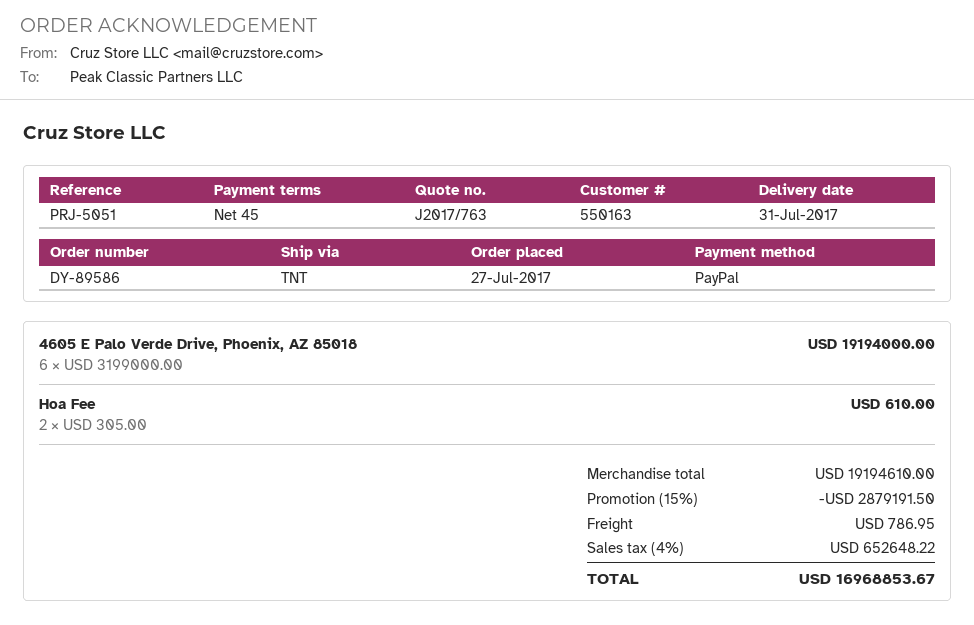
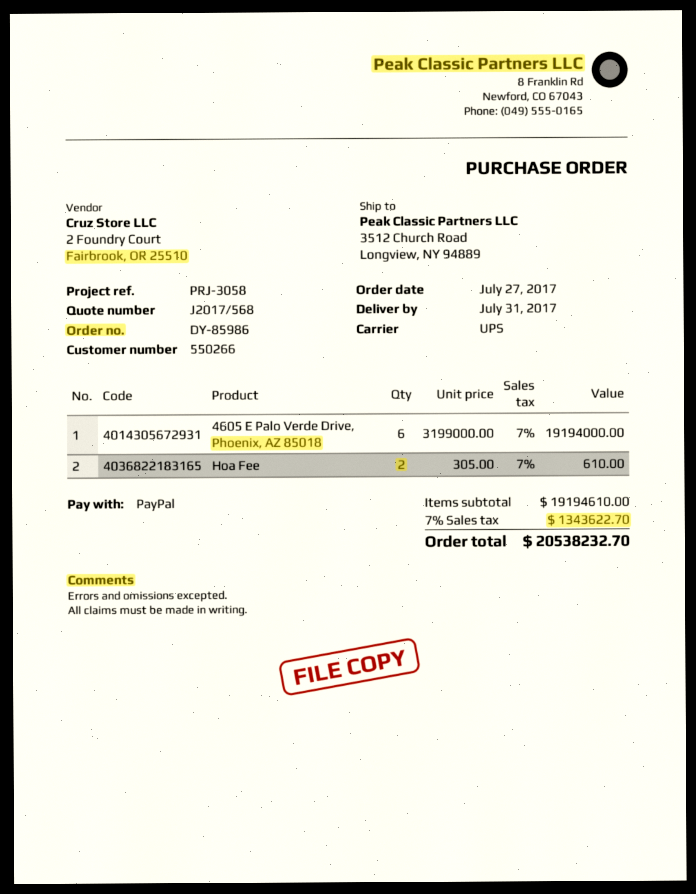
quote number: J2017/763 -> J2017/568
order number: DY-89586 -> DY-85986
customer number: 550163 -> 550266
reference: PRJ-5051 -> PRJ-3058
shipping method: TNT -> UPS
discount: 15% = 2879191.50 -> none
shipping: 786.95 -> none
tax: 4% = 652648.22 -> 7% = 1343622.70
total: 16968853.67 -> 20538232.70

